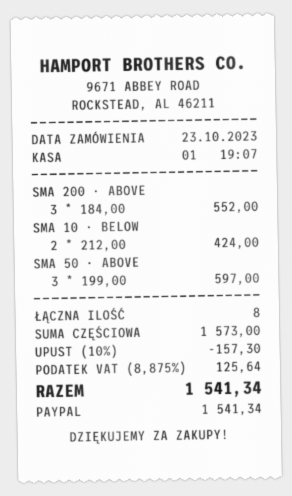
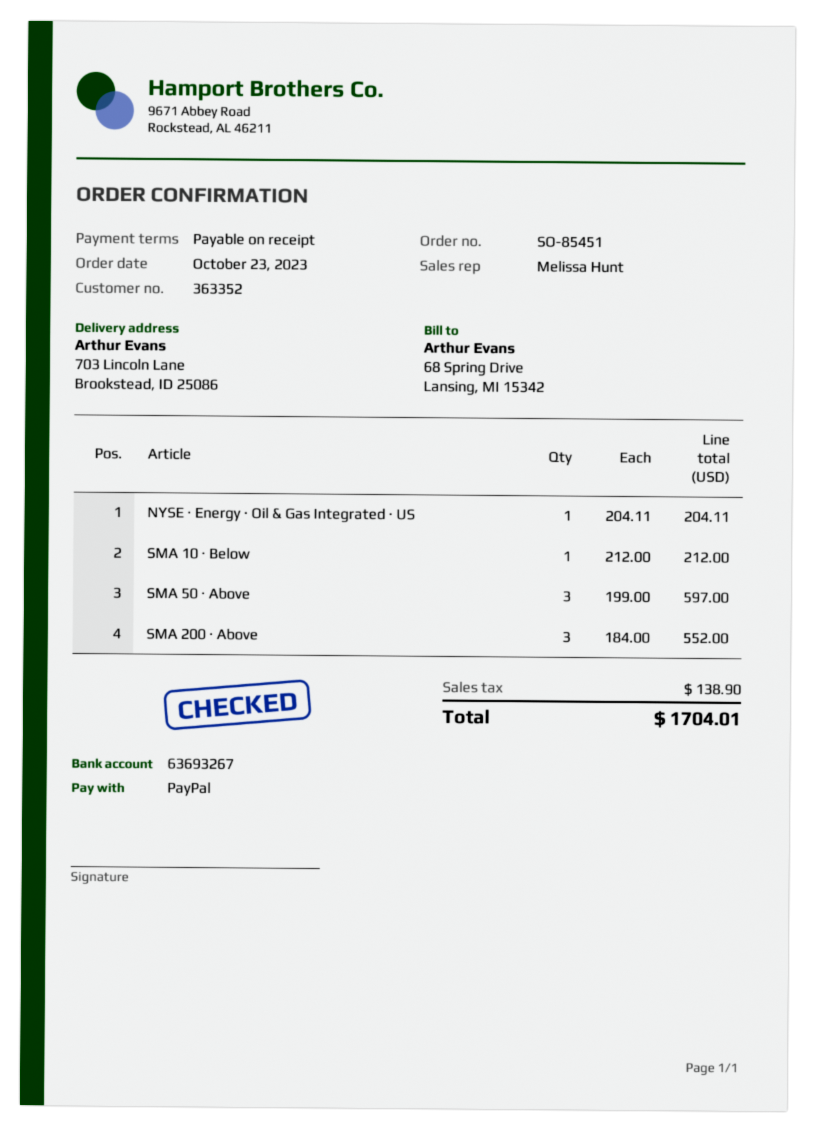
SMA 10 · BELOW: 2 x 212.00 = 424.00 -> 1 x 212.00 = 212.00
NYSE · Energy · Oil & Gas Integrated · US: none -> 1 x 204.11 = 204.11
discount: 10% = 157.30 -> none
tax: 125.64 -> 138.90
total: 1541.34 -> 1704.01

